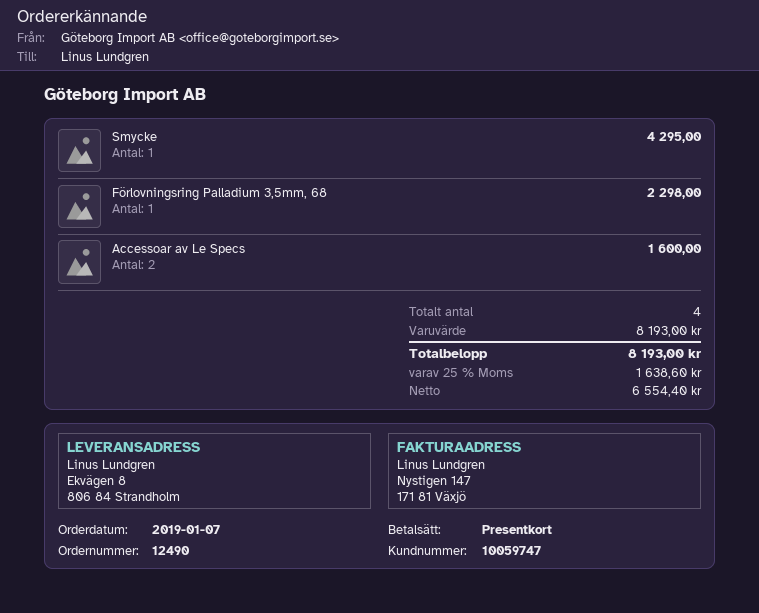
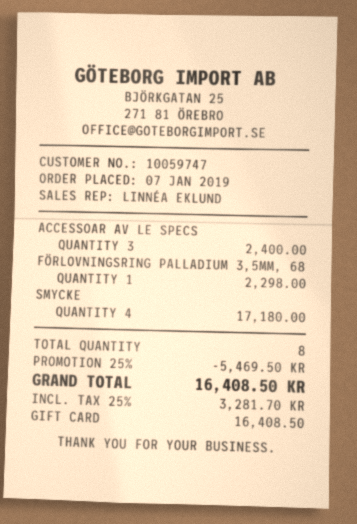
Smycke: 1 for 4295.00 -> 4 for 17180.00
Accessoar av Le Specs: 2 for 1600.00 -> 3 for 2400.00
total quantity: 4 -> 8
discount: none -> 25% = 5469.50
tax: 25% = 1638.60 -> 25% = 3281.70
total: 8193.00 -> 16408.50

